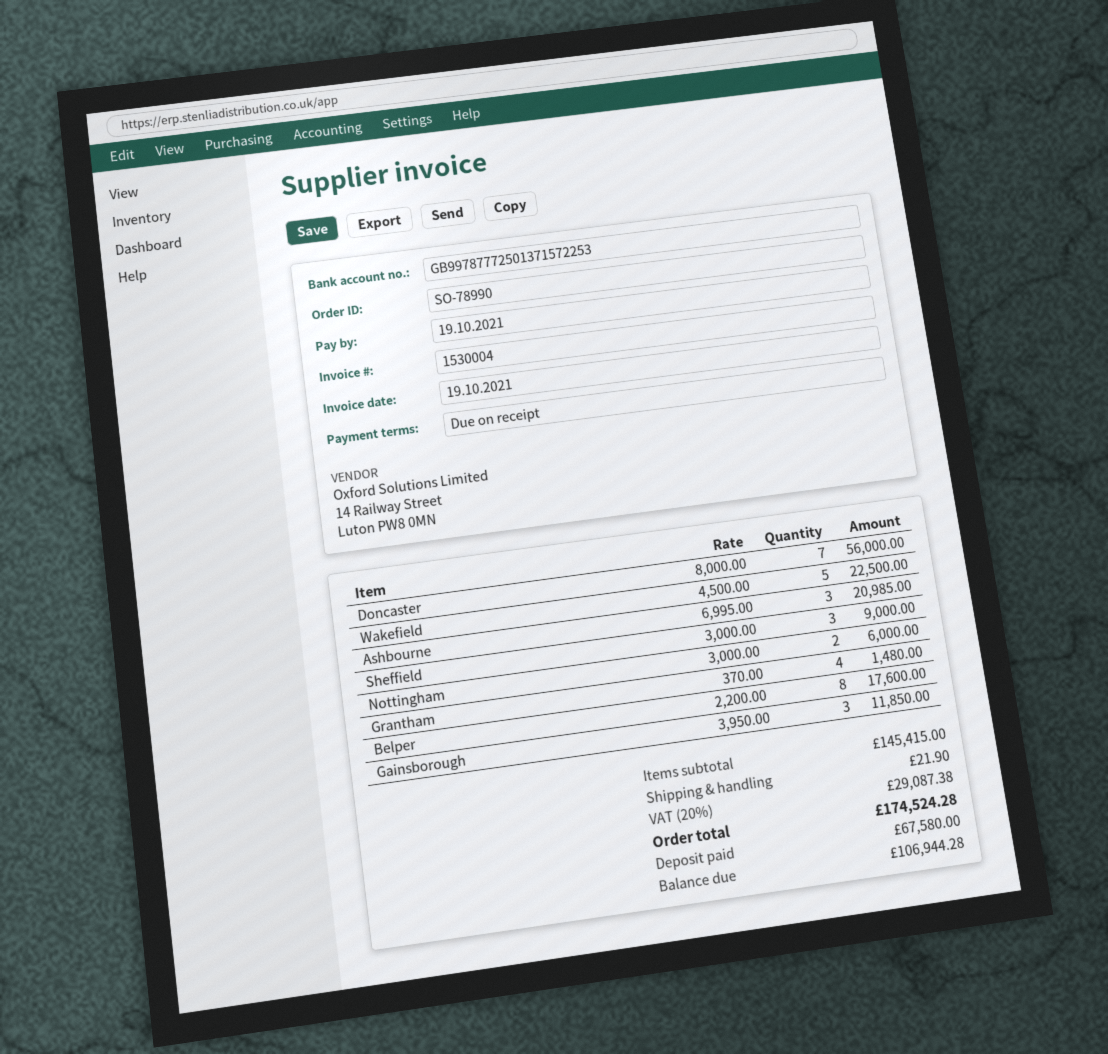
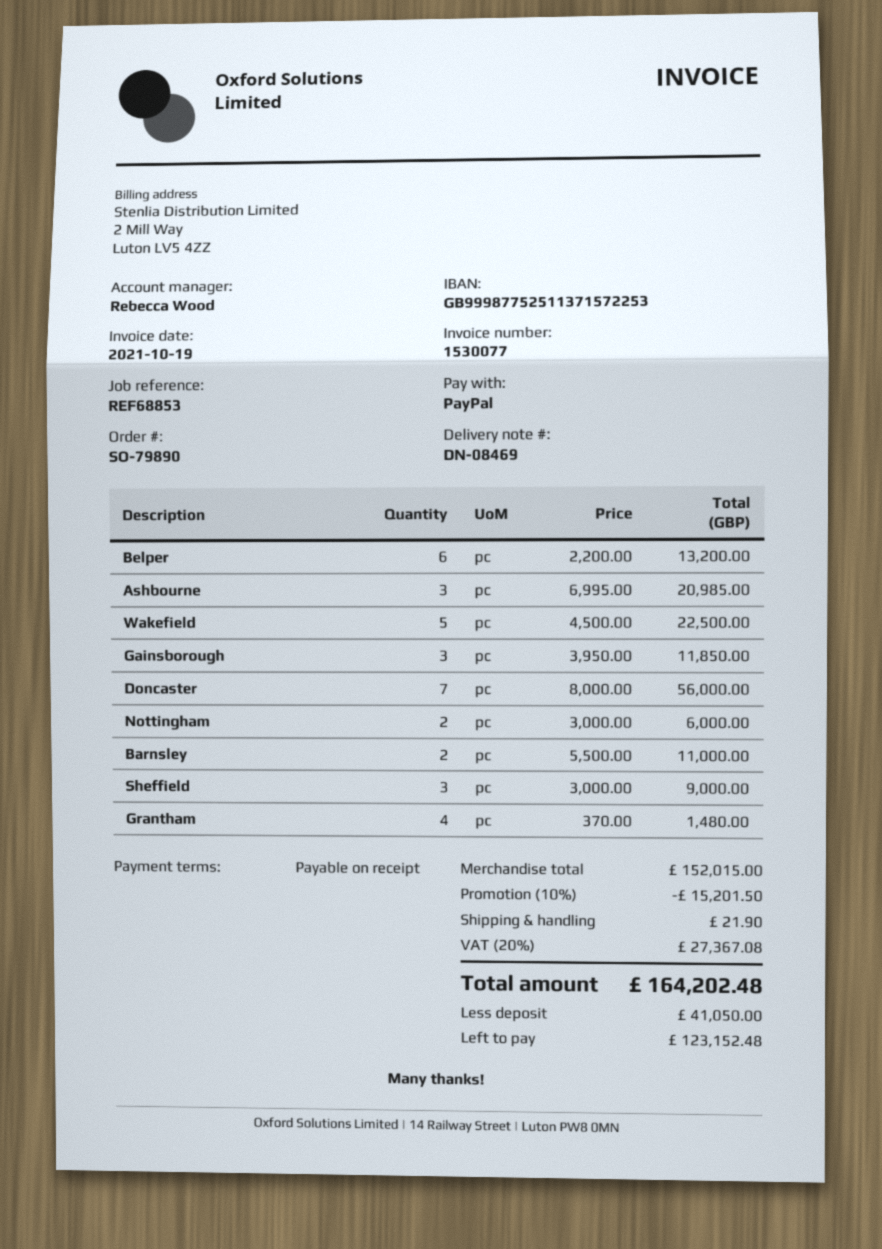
order number: SO-78990 -> SO-79890
invoice number: 1530004 -> 1530077
bank account: GB99787772501371572253 -> GB99987752511371572253
Belper: 8 x 2200.00 = 17600.00 -> 6 x 2200.00 = 13200.00
Barnsley: none -> 2 x 5500.00 = 11000.00
subtotal: 145415.00 -> 152015.00
discount: none -> 10% = 15201.50
tax: 20% = 29087.38 -> 20% = 27367.08
total: 174524.28 -> 164202.48
deposit: 67580.00 -> 41050.00
balance: 106944.28 -> 123152.48

